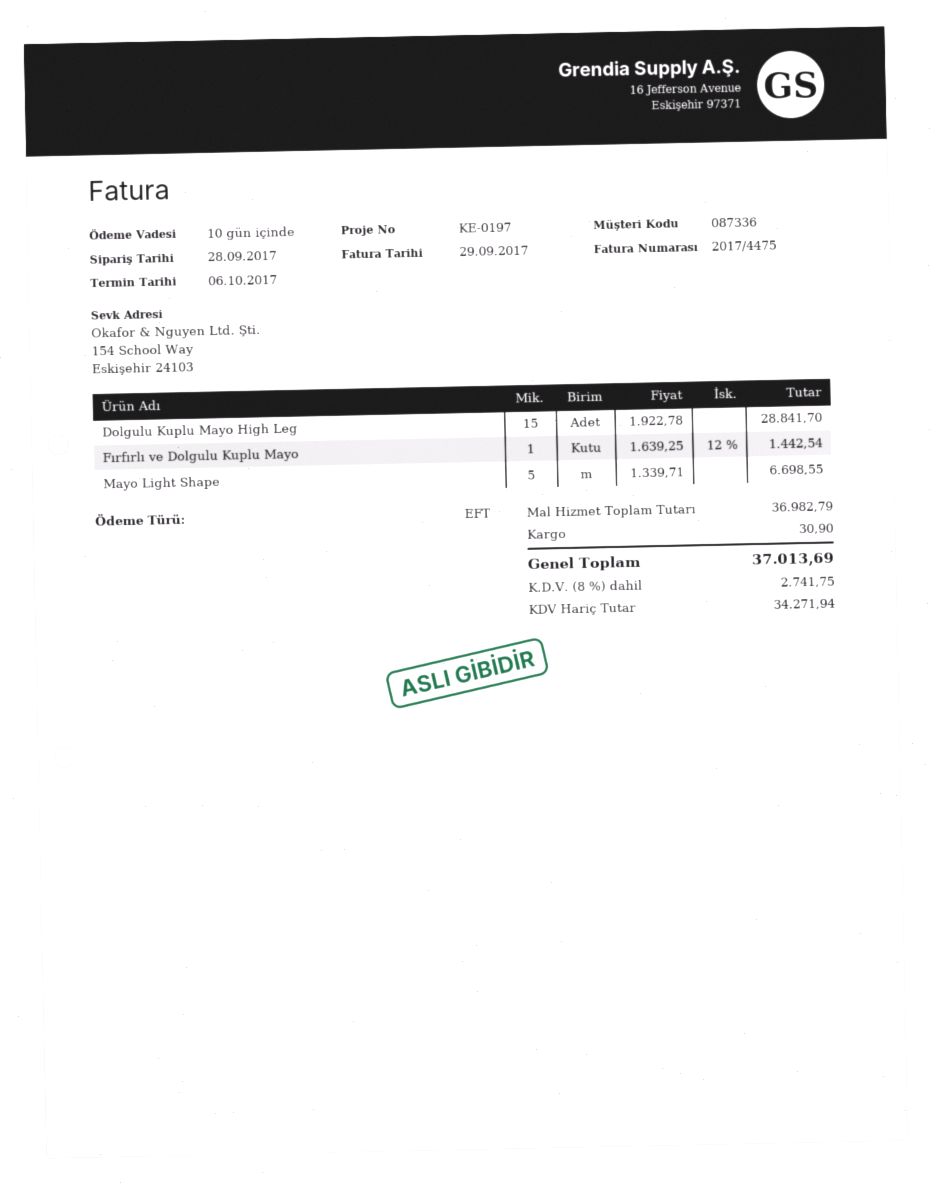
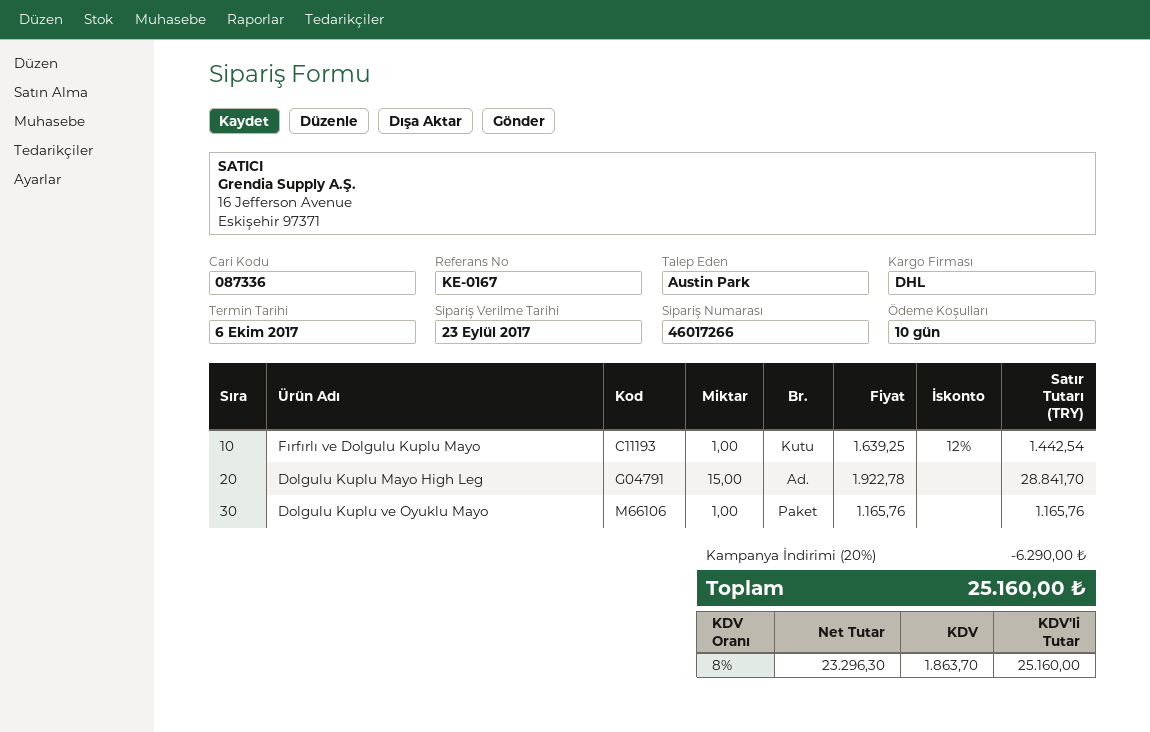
order date: 2017-09-28 -> 2017-09-23
reference: KE-0197 -> KE-0167
Mayo Light Shape: 5 x 1339.71 = 6698.55 -> none
Dolgulu Kuplu ve Oyuklu Mayo: none -> 1 x 1165.76 = 1165.76
discount: none -> 20% = 6290.00
shipping: 30.90 -> none
net: 34271.94 -> 23296.30
tax: 8% = 2741.75 -> 8% = 1863.70
total: 37013.69 -> 25160.00

